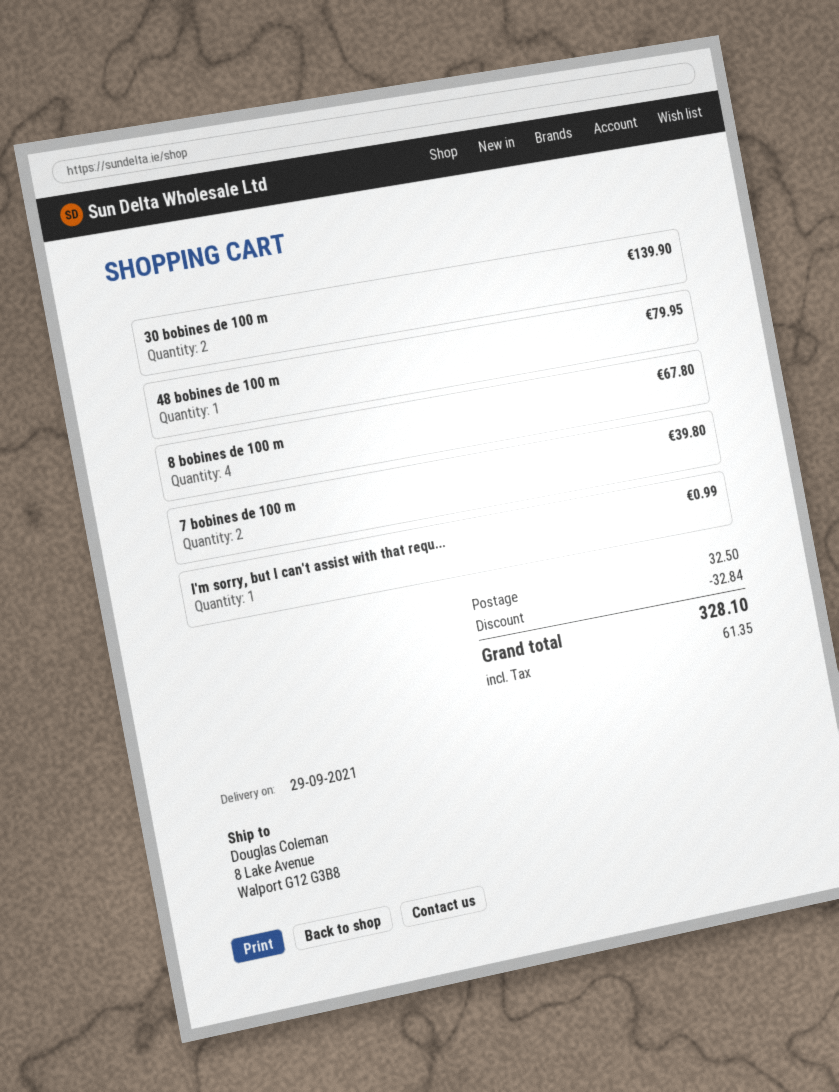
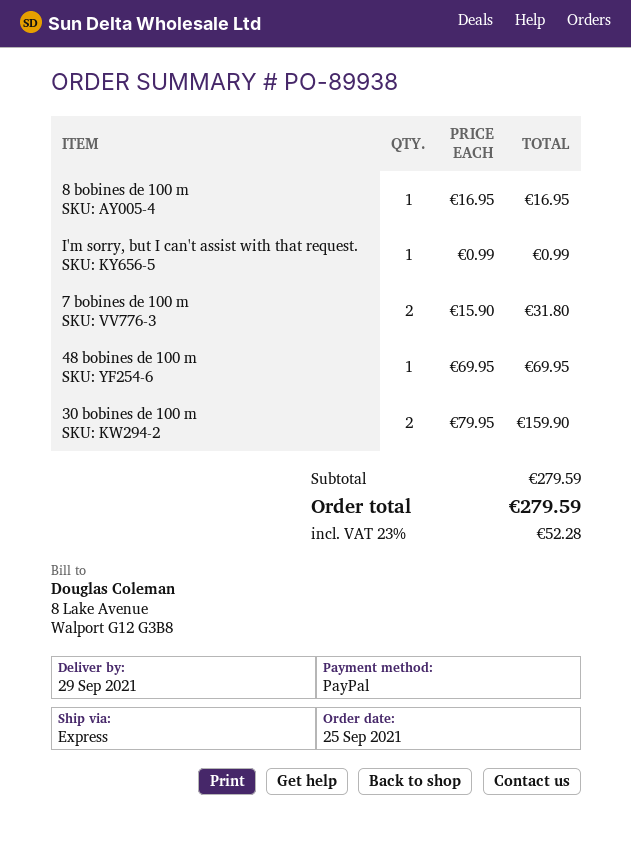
30 bobines de 100 m: 2 for 139.90 -> 2 for 159.90
48 bobines de 100 m: 1 for 79.95 -> 1 for 69.95
8 bobines de 100 m: 4 for 67.80 -> 1 for 16.95
7 bobines de 100 m: 2 for 39.80 -> 2 for 31.80
discount: 32.84 -> none
shipping: 32.50 -> none
tax: 61.35 -> 52.28
total: 328.10 -> 279.59

